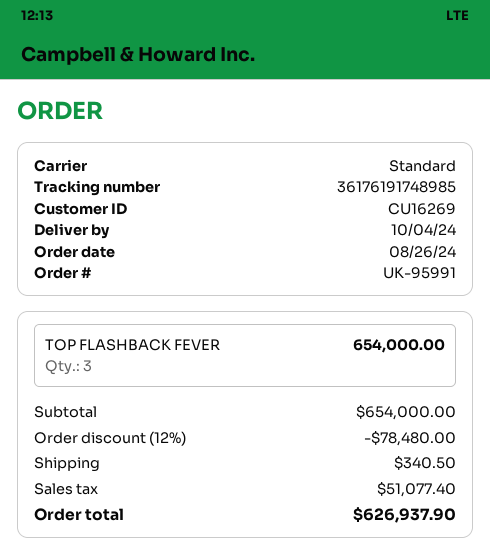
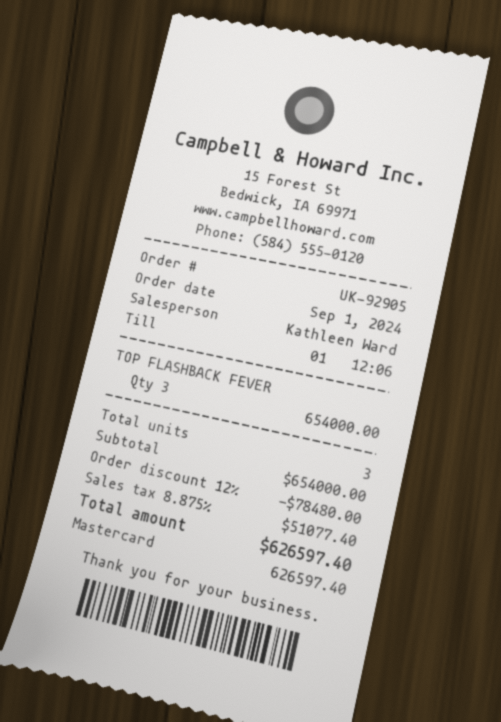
order number: UK-95991 -> UK-92905
order date: 2024-08-26 -> 2024-09-01
shipping: 340.50 -> none
total: 626937.90 -> 626597.40

